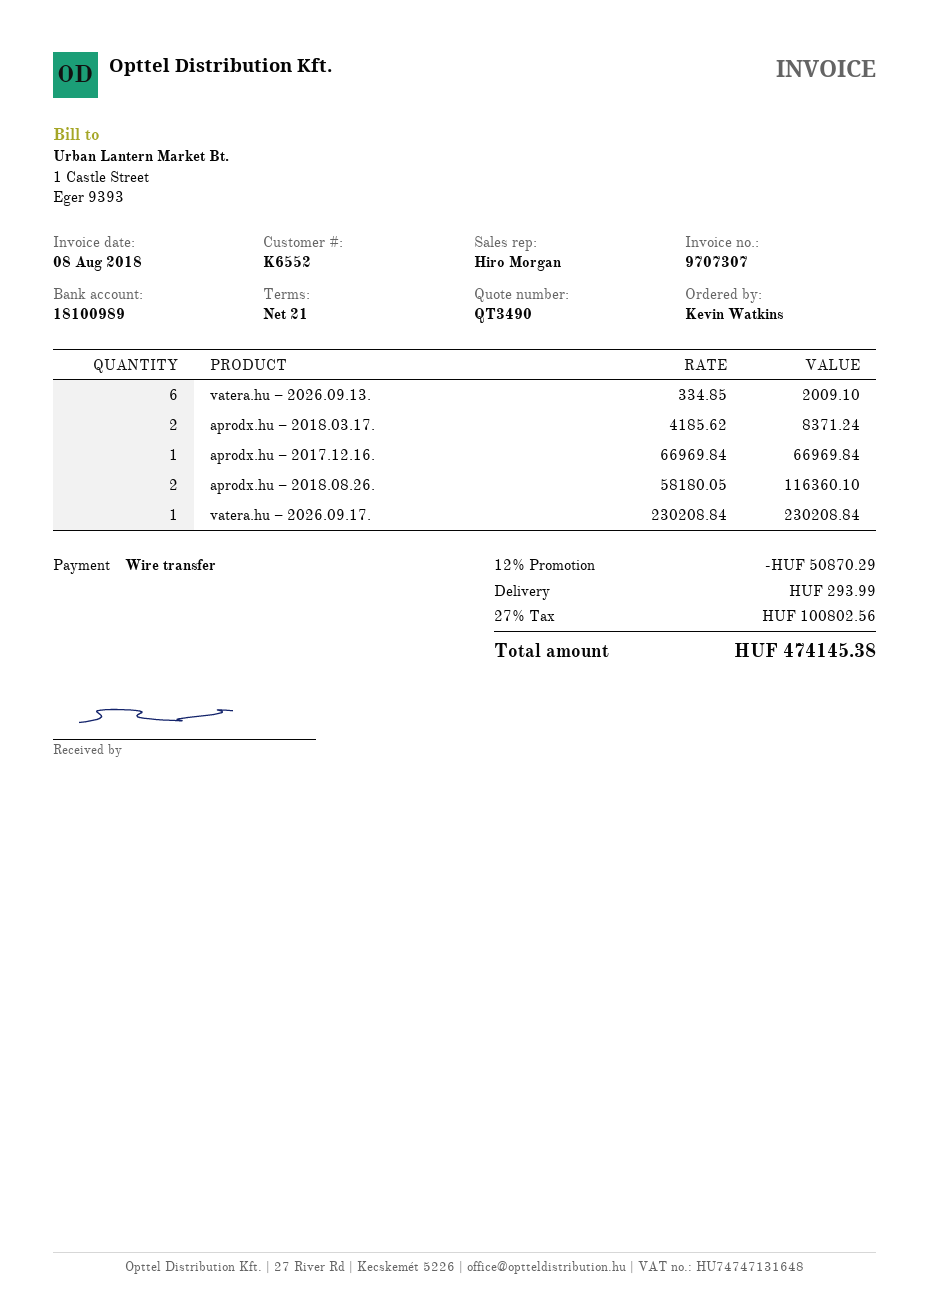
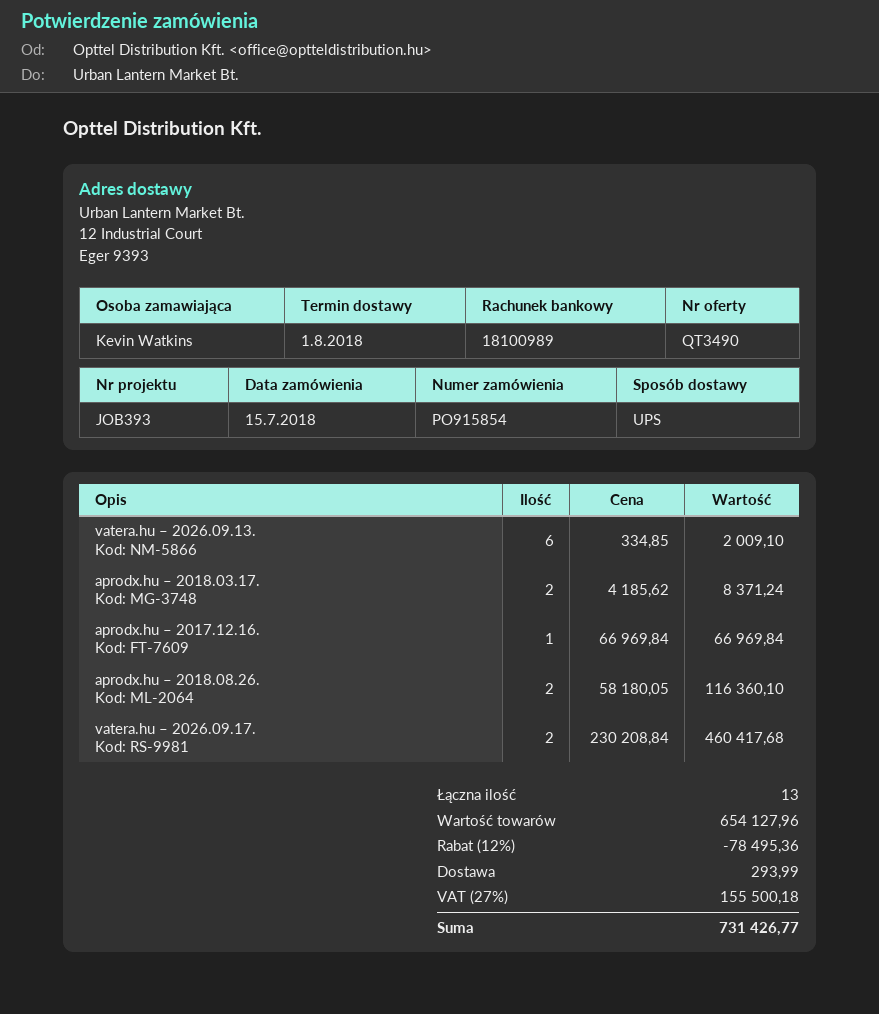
vatera.hu – 2026.09.17.: 1 x 230208.84 = 230208.84 -> 2 x 230208.84 = 460417.68
discount: 12% = 50870.29 -> 12% = 78495.36
tax: 27% = 100802.56 -> 27% = 155500.18
total: 474145.38 -> 731426.77

